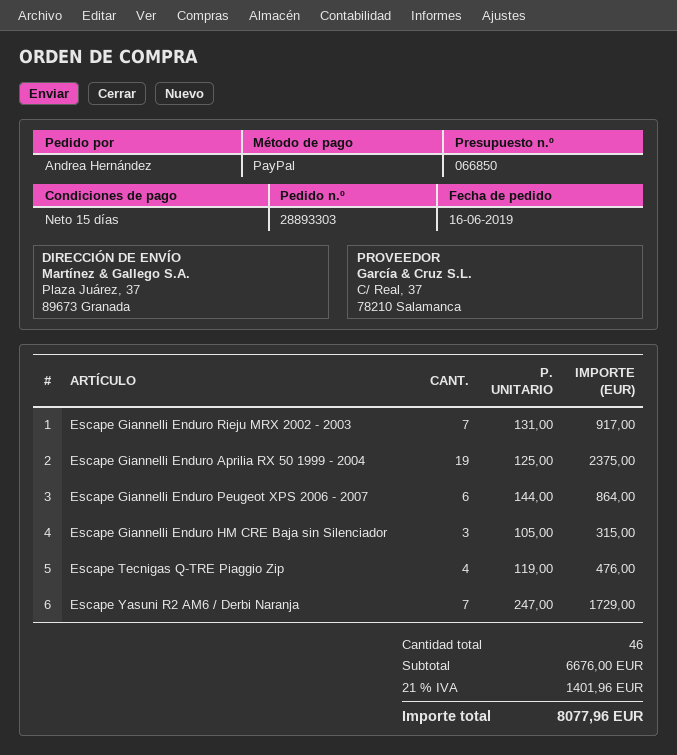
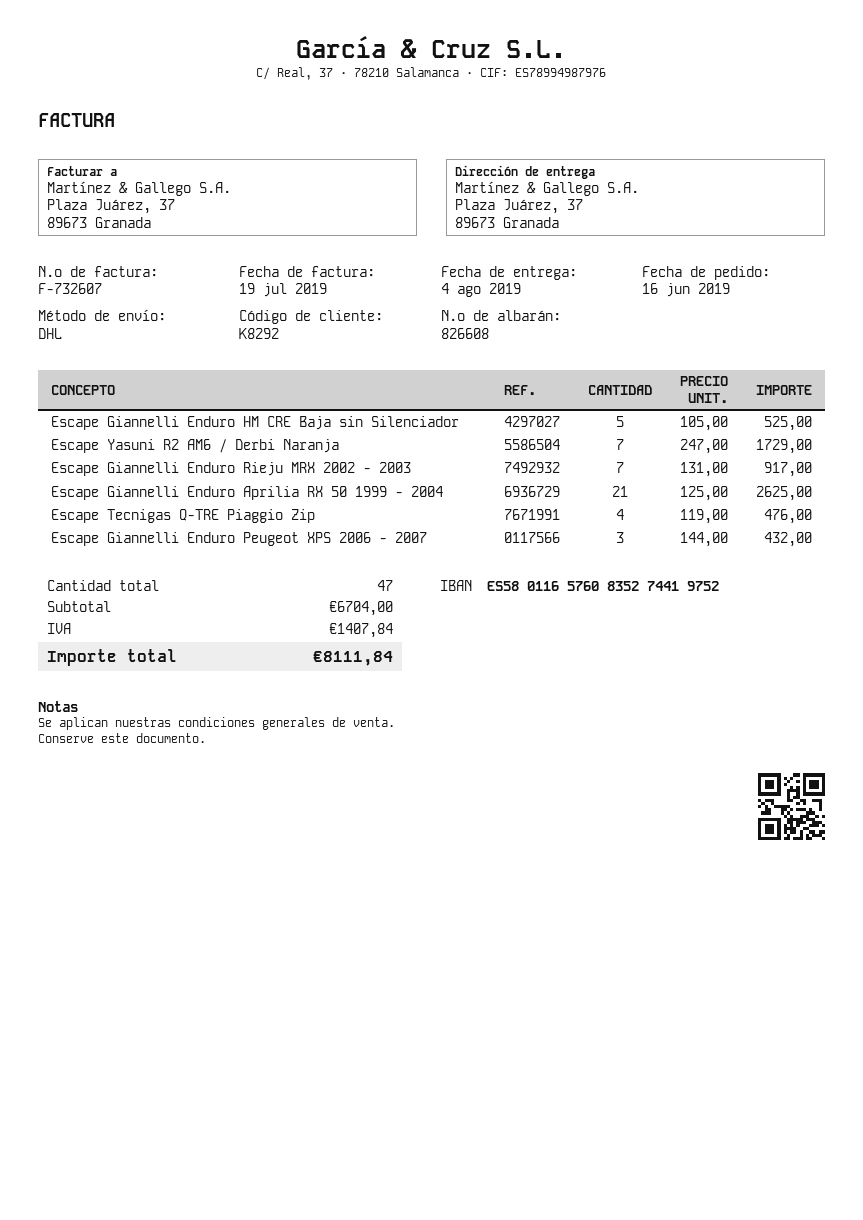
Escape Giannelli Enduro Aprilia RX 50 1999 - 2004: 19 x 125.00 = 2375.00 -> 21 x 125.00 = 2625.00
Escape Giannelli Enduro Peugeot XPS 2006 - 2007: 6 x 144.00 = 864.00 -> 3 x 144.00 = 432.00
Escape Giannelli Enduro HM CRE Baja sin Silenciador: 3 x 105.00 = 315.00 -> 5 x 105.00 = 525.00
total quantity: 46 -> 47
subtotal: 6676.00 -> 6704.00
tax: 1401.96 -> 1407.84
total: 8077.96 -> 8111.84

